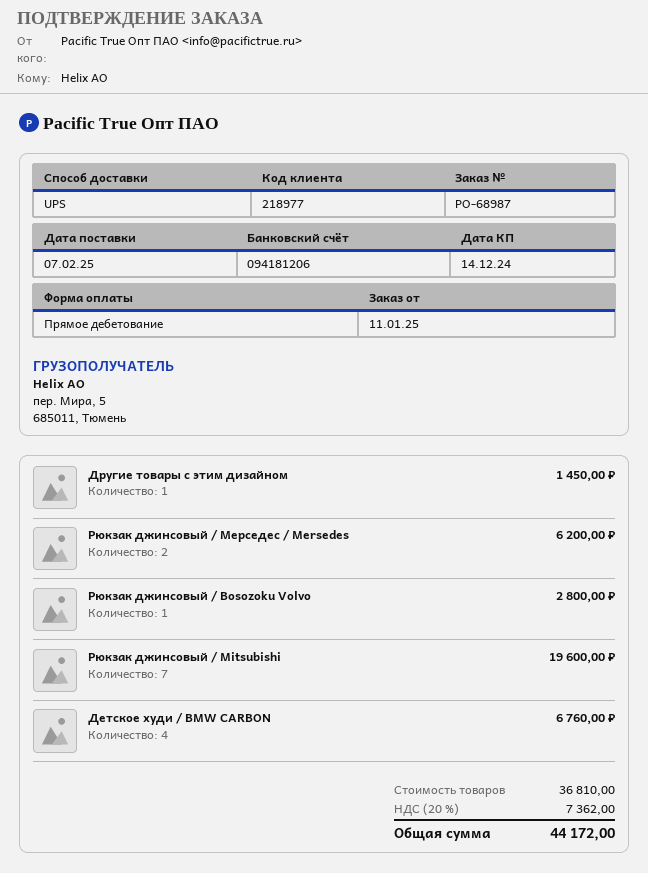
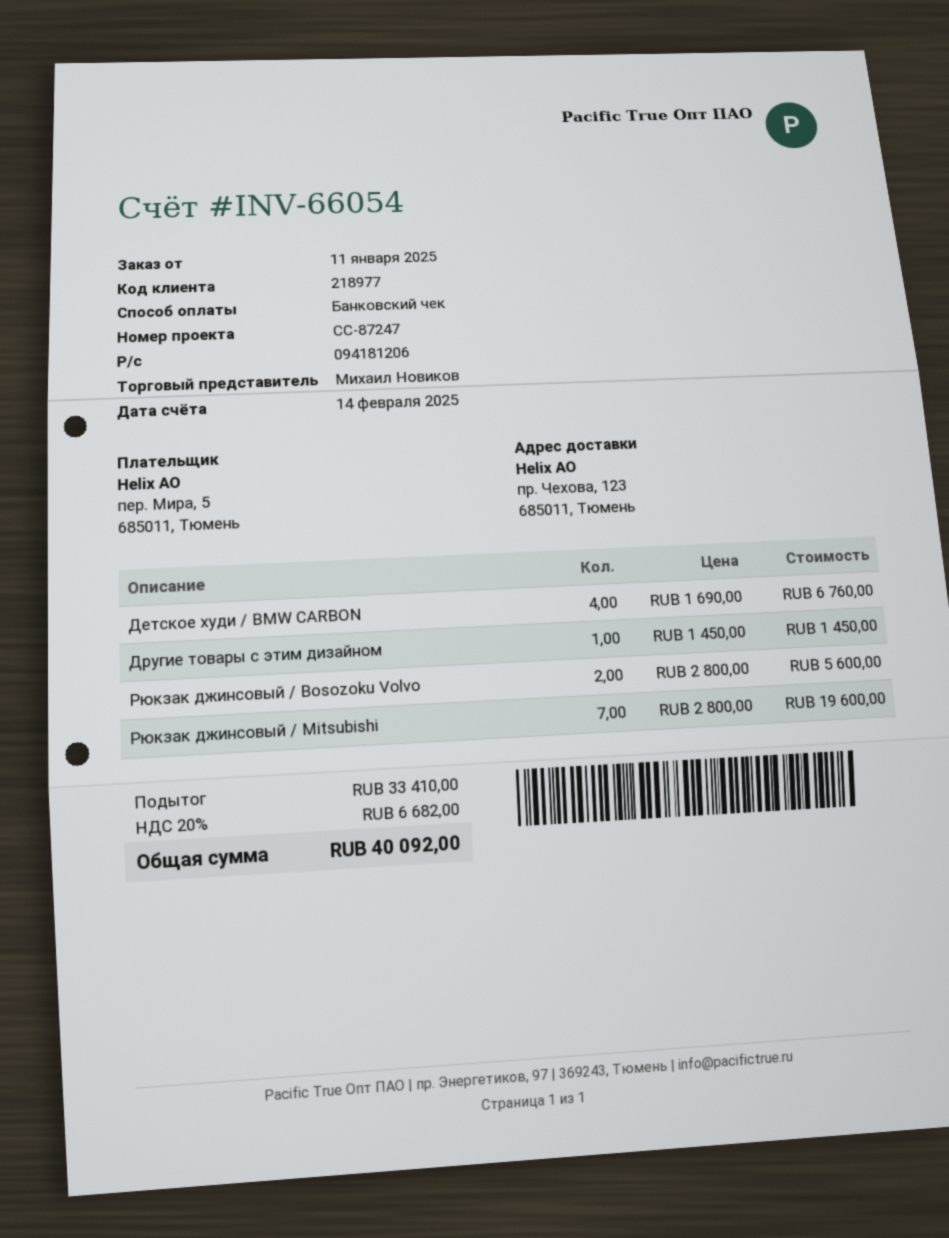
payment method: direct debit -> cheque
ship to: пер. Мира, 5, 685011, Тюмень -> пр. Чехова, 123, 685011, Тюмень
Рюкзак джинсовый / Мерседес / Mersedes: 2 for 6200.00 -> none
Рюкзак джинсовый / Bosozoku Volvo: 1 for 2800.00 -> 2 for 5600.00
subtotal: 36810.00 -> 33410.00
tax: 20% = 7362.00 -> 20% = 6682.00
total: 44172.00 -> 40092.00

